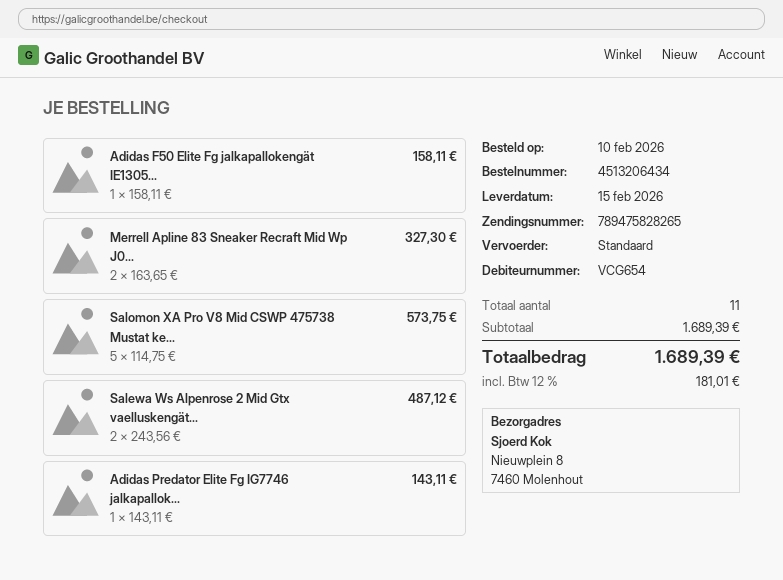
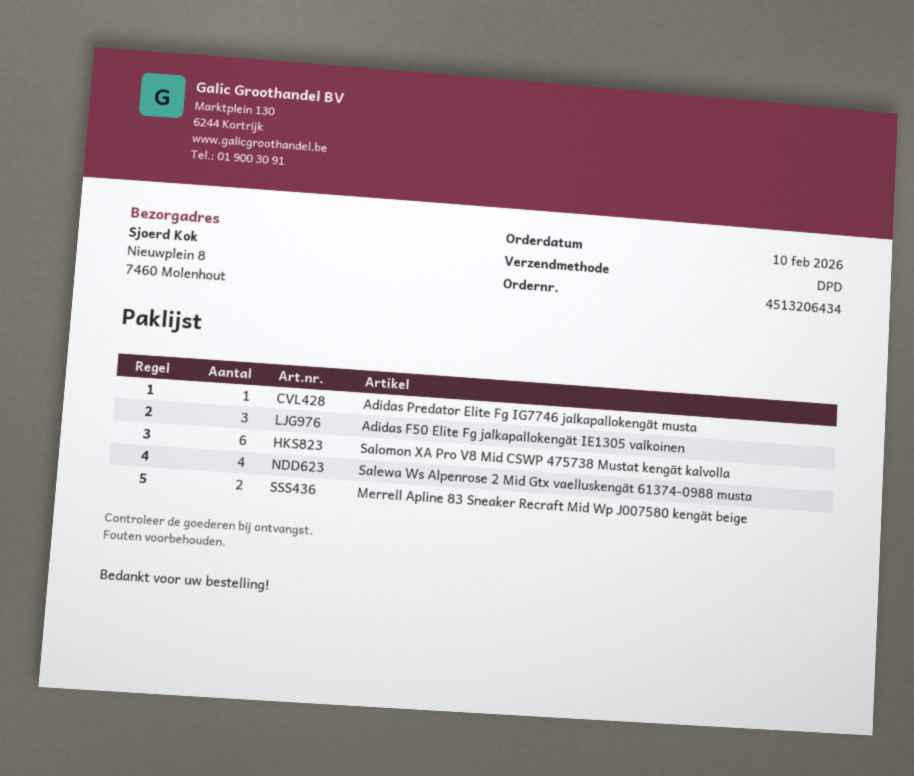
shipping method: standard -> DPD
Adidas F50 Elite Fg jalkapallokengät IE1305...: 1 -> 3
Salomon XA Pro V8 Mid CSWP 475738 Mustat ke...: 5 -> 6
Salewa Ws Alpenrose 2 Mid Gtx vaelluskengät...: 2 -> 4

